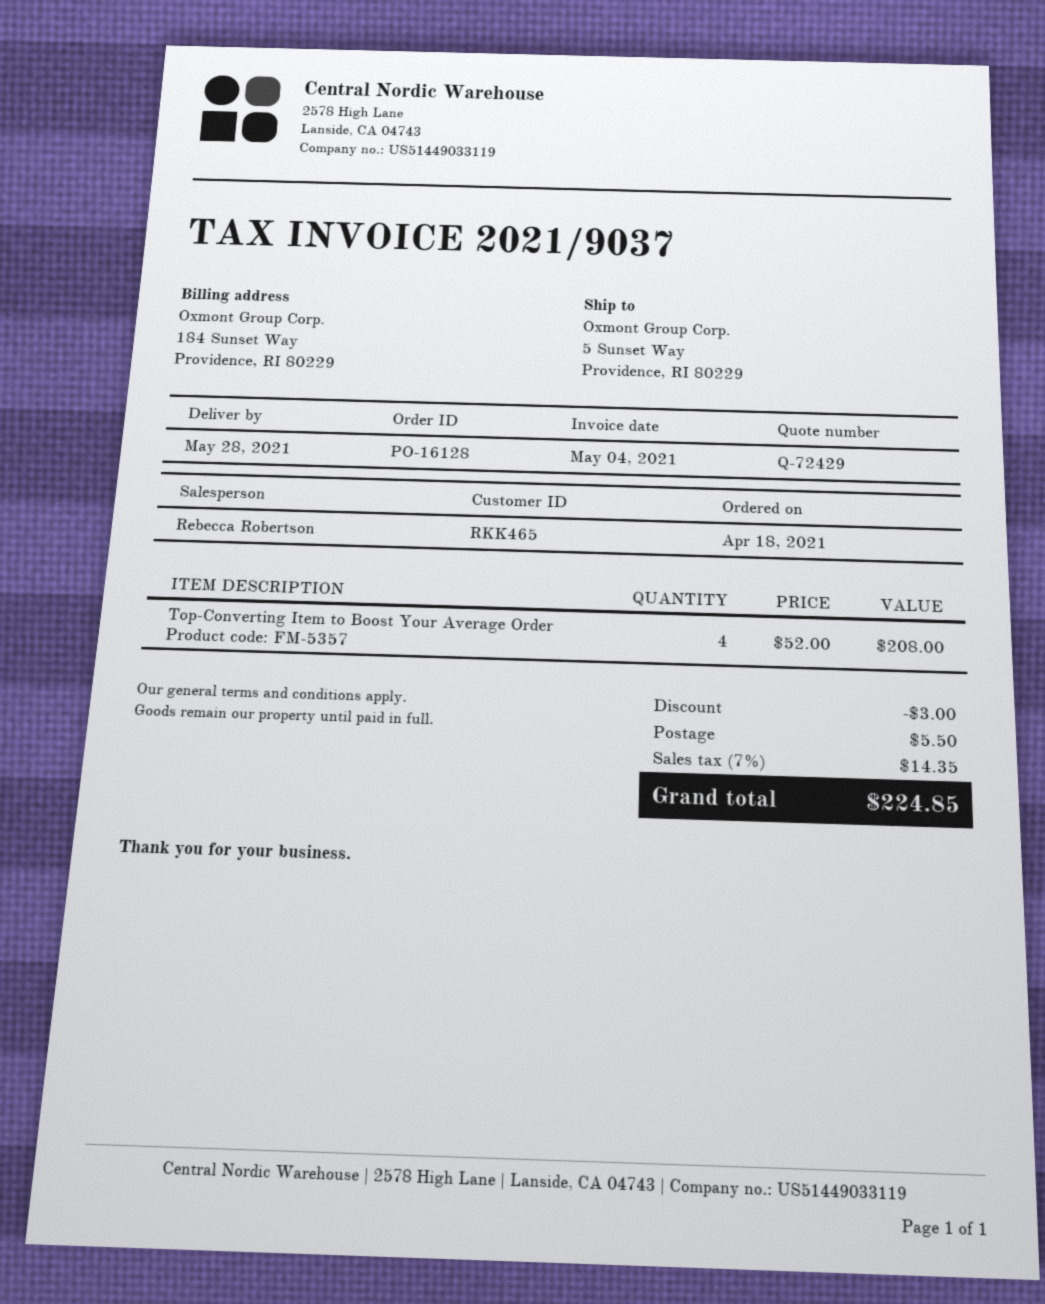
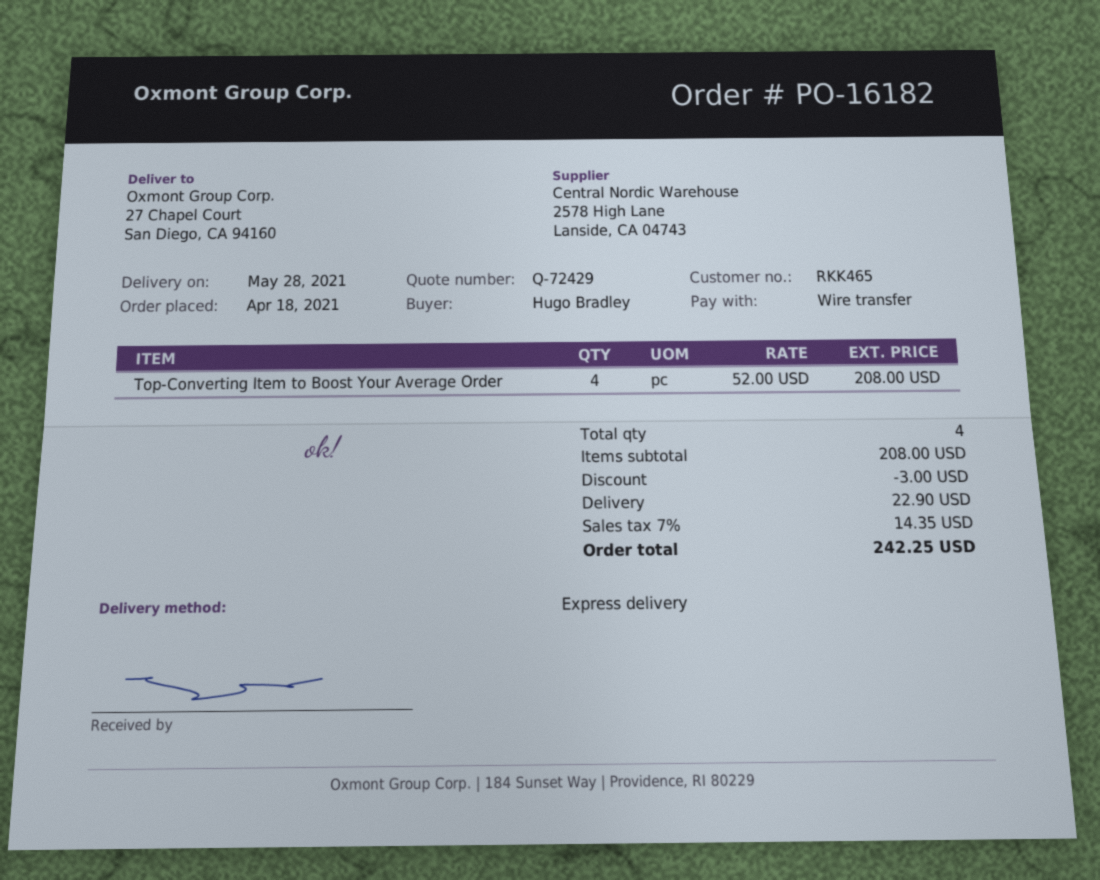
order number: PO-16128 -> PO-16182
ship to: 5 Sunset Way, Providence, RI 80229 -> 27 Chapel Court, San Diego, CA 94160
shipping: 5.50 -> 22.90
total: 224.85 -> 242.25

